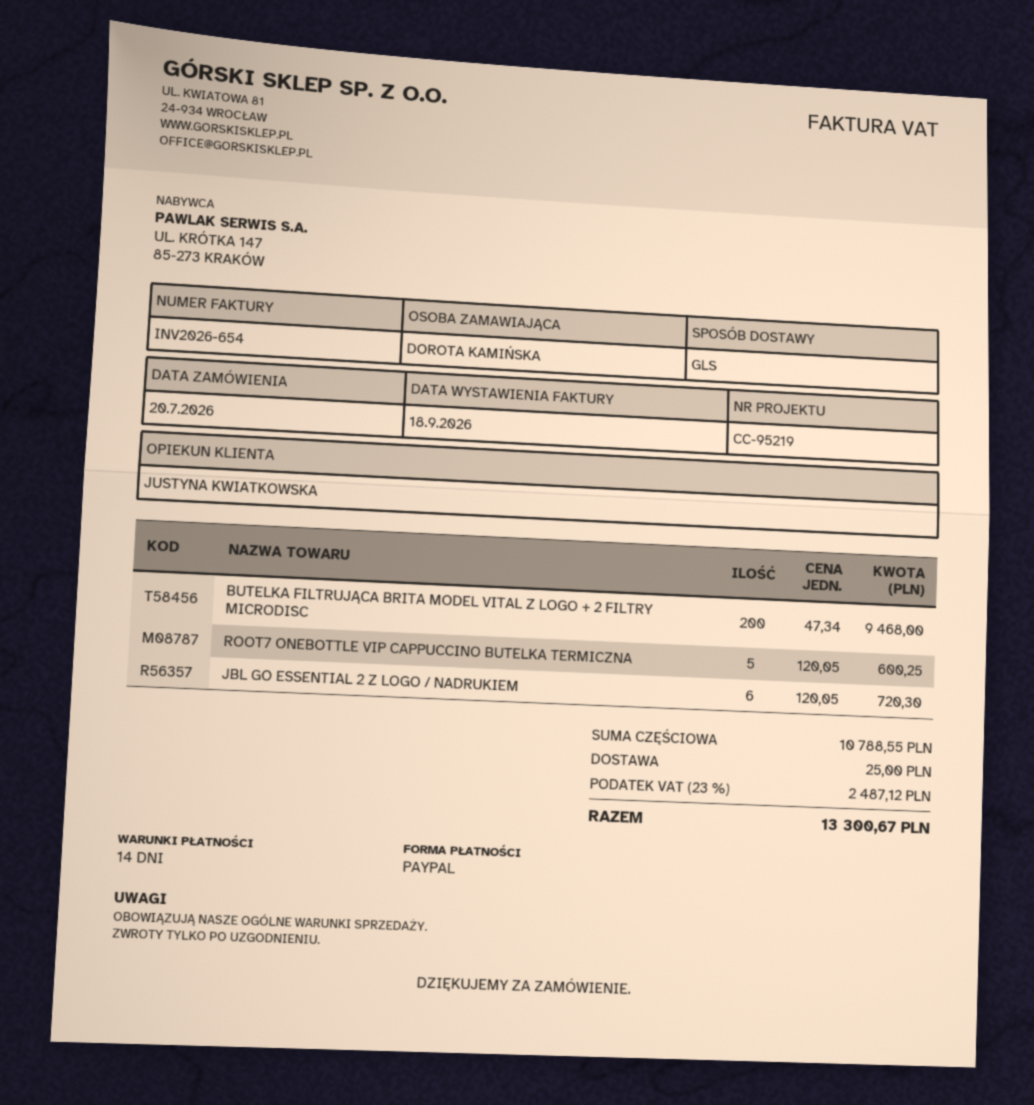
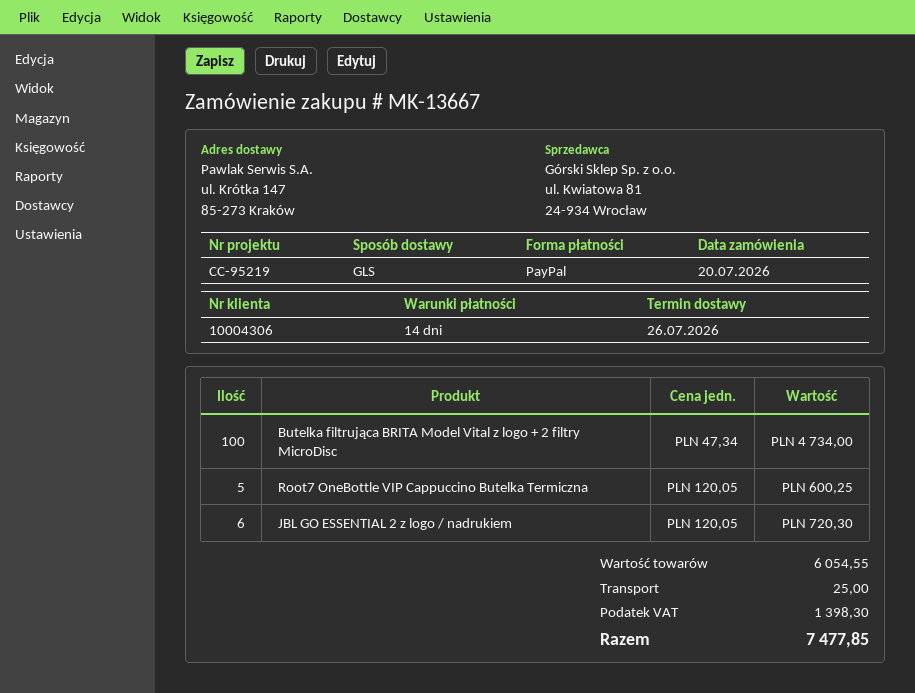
BUTELKA FILTRUJĄCA BRITA MODEL VITAL Z LOGO + 2 FILTRY MICRODISC: 200 x 47.34 = 9468.00 -> 100 x 47.34 = 4734.00
subtotal: 10788.55 -> 6054.55
tax: 2487.12 -> 1398.30
total: 13300.67 -> 7477.85

